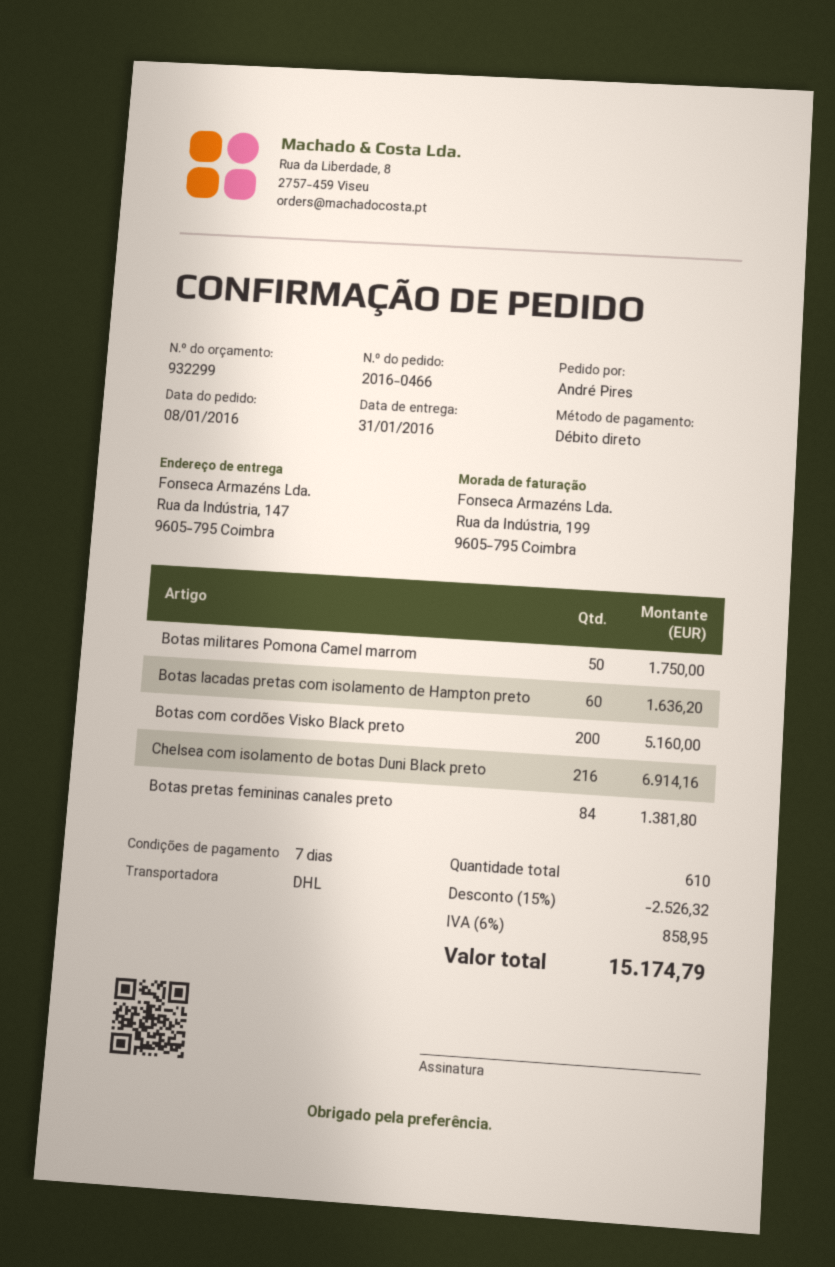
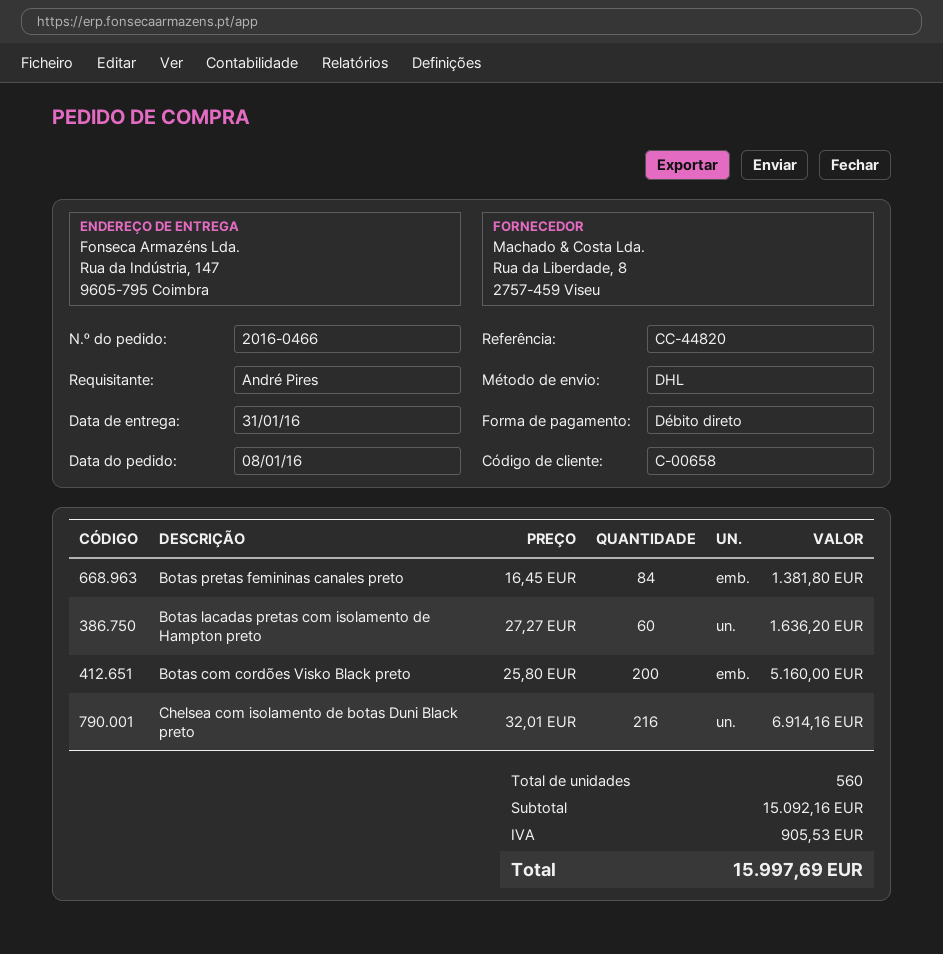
Botas militares Pomona Camel marrom: 50 for 1750.00 -> none
total quantity: 610 -> 560
discount: 15% = 2526.32 -> none
tax: 858.95 -> 905.53
total: 15174.79 -> 15997.69

